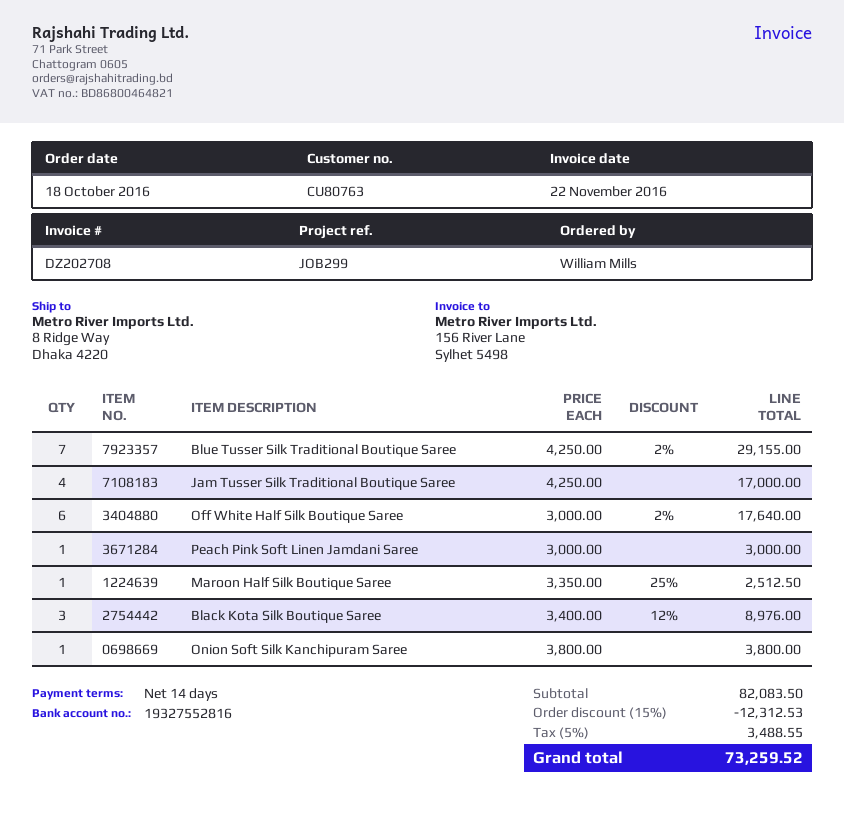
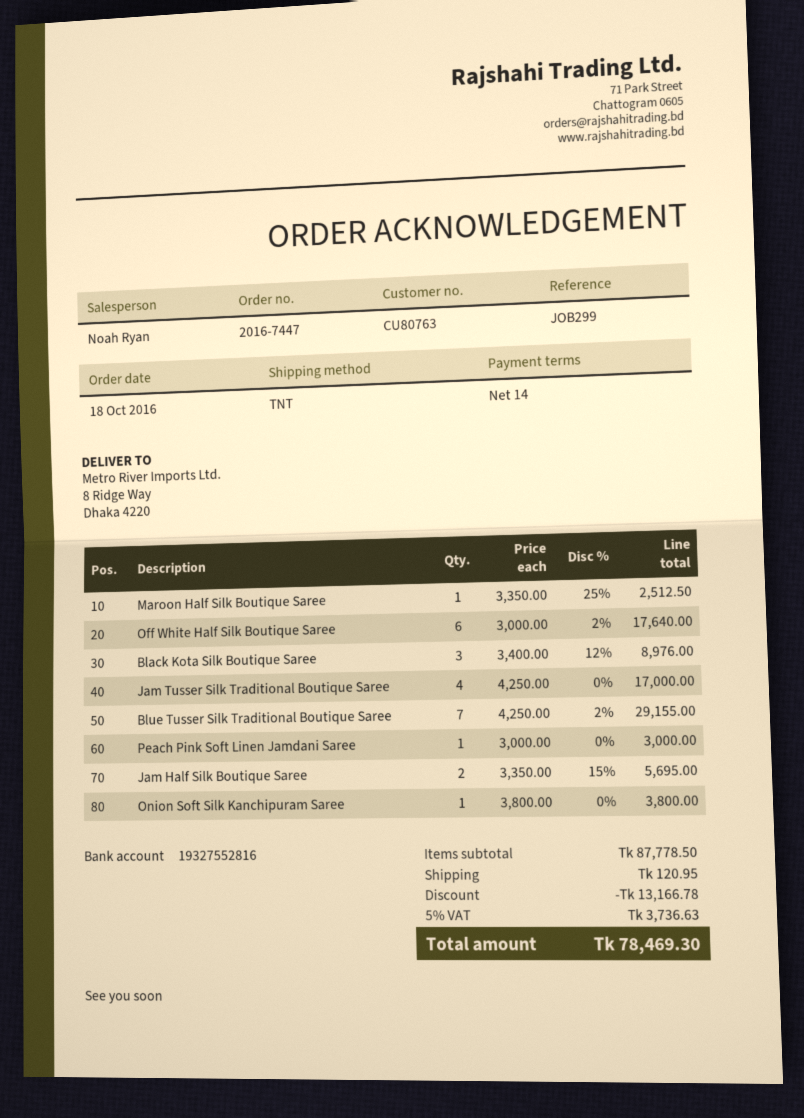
Jam Half Silk Boutique Saree: none -> 2 x 3350.00 - 15% = 5695.00
subtotal: 82083.50 -> 87778.50
discount: 12312.53 -> 13166.78
shipping: none -> 120.95
tax: 5% = 3488.55 -> 5% = 3736.63
total: 73259.52 -> 78469.30

